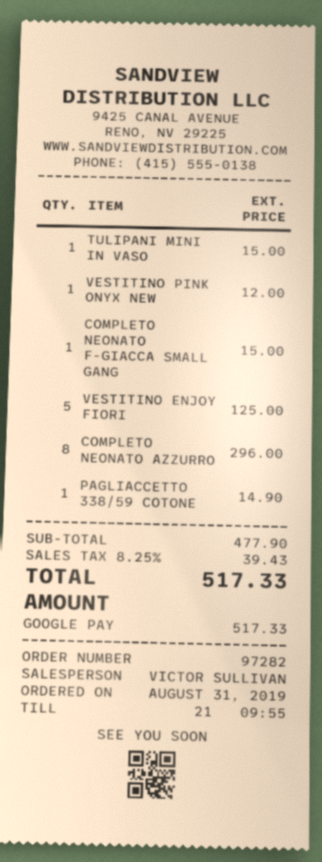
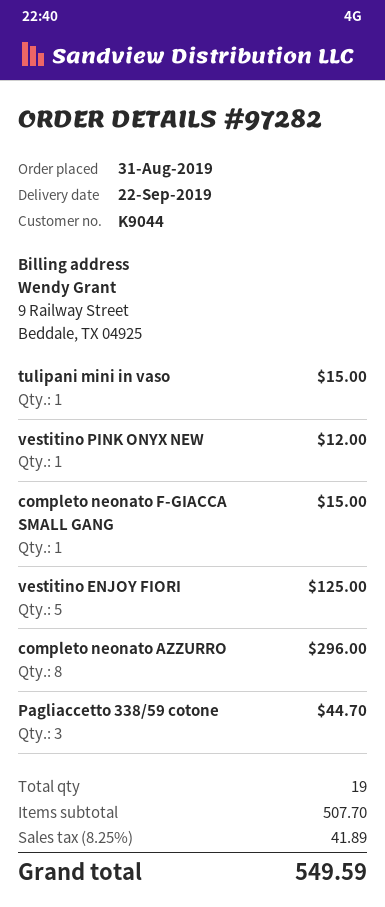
PAGLIACCETTO 338/59 COTONE: 1 for 14.90 -> 3 for 44.70
subtotal: 477.90 -> 507.70
tax: 8.25% = 39.43 -> 8.25% = 41.89
total: 517.33 -> 549.59

